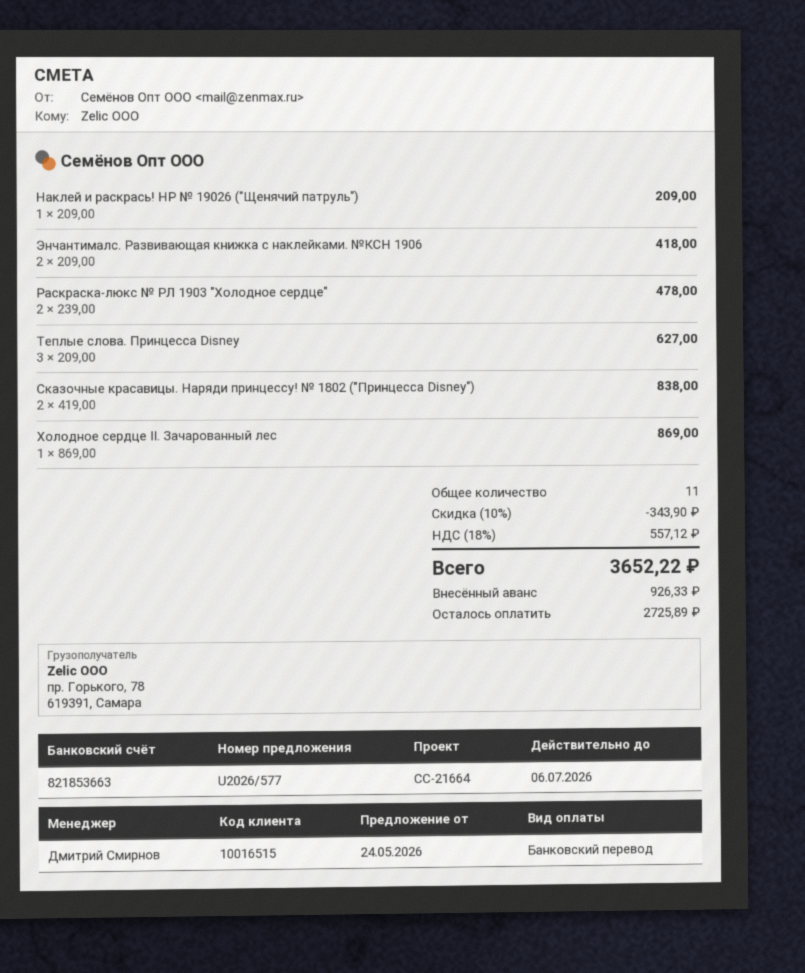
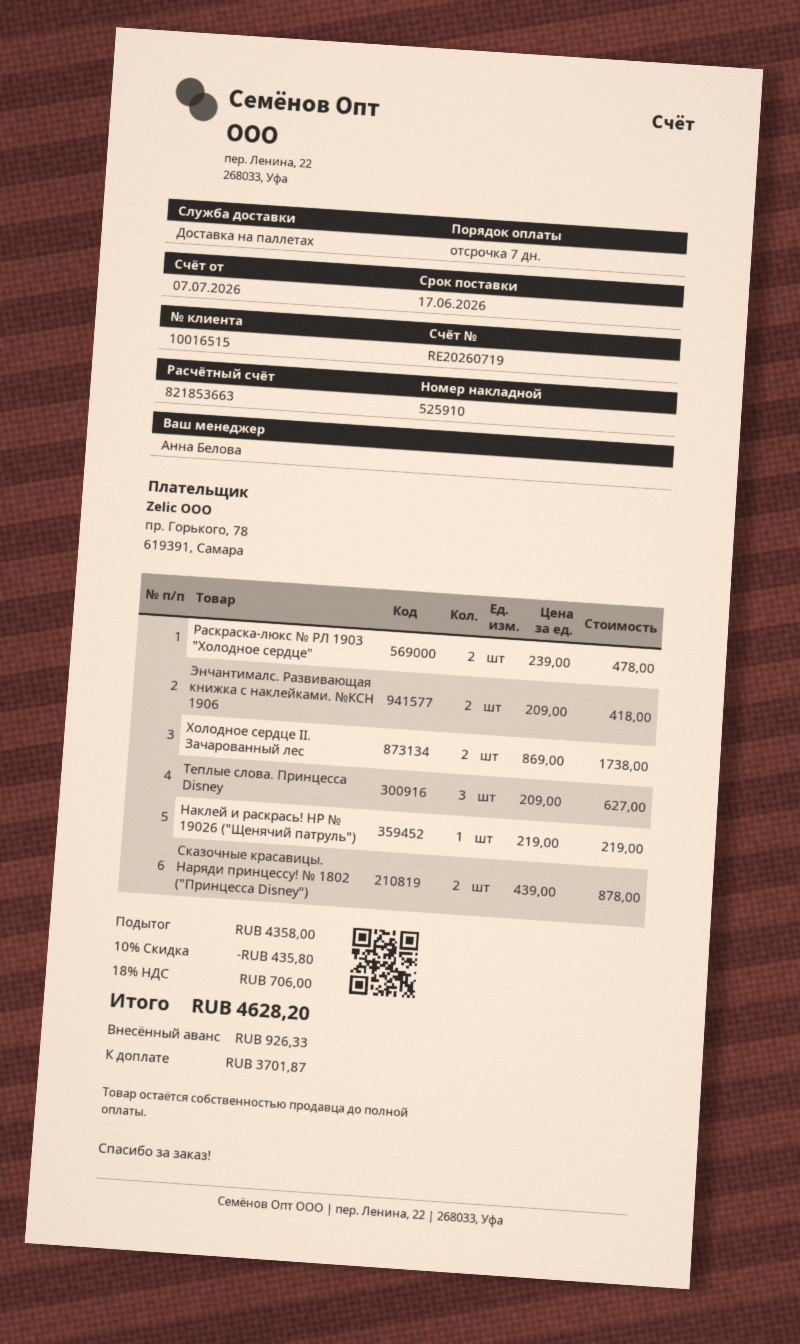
sales rep: Дмитрий Смирнов -> Анна Белова
Наклей и раскрась! НР № 19026 ("Щенячий патруль"): 1 x 209.00 = 209.00 -> 1 x 219.00 = 219.00
Сказочные красавицы. Наряди принцессу! № 1802 ("Принцесса Disney"): 2 x 419.00 = 838.00 -> 2 x 439.00 = 878.00
Холодное сердце II. Зачарованный лес: 1 x 869.00 = 869.00 -> 2 x 869.00 = 1738.00
discount: 10% = 343.90 -> 10% = 435.80
tax: 18% = 557.12 -> 18% = 706.00
total: 3652.22 -> 4628.20
balance: 2725.89 -> 3701.87

